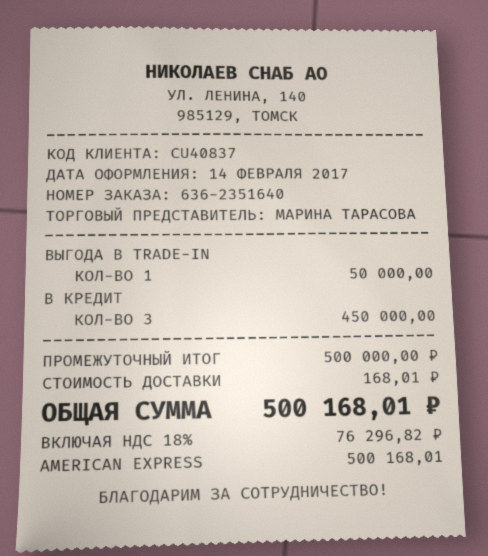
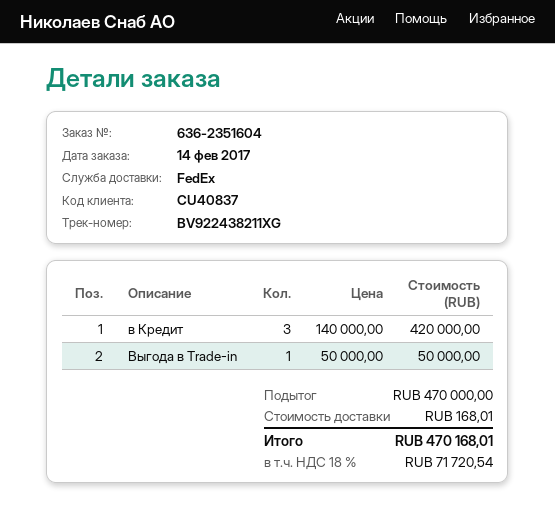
order number: 636-2351640 -> 636-2351604
В КРЕДИТ: 3 for 450000.00 -> 3 for 420000.00
subtotal: 500000.00 -> 470000.00
tax: 18% = 76296.82 -> 18% = 71720.54
total: 500168.01 -> 470168.01

